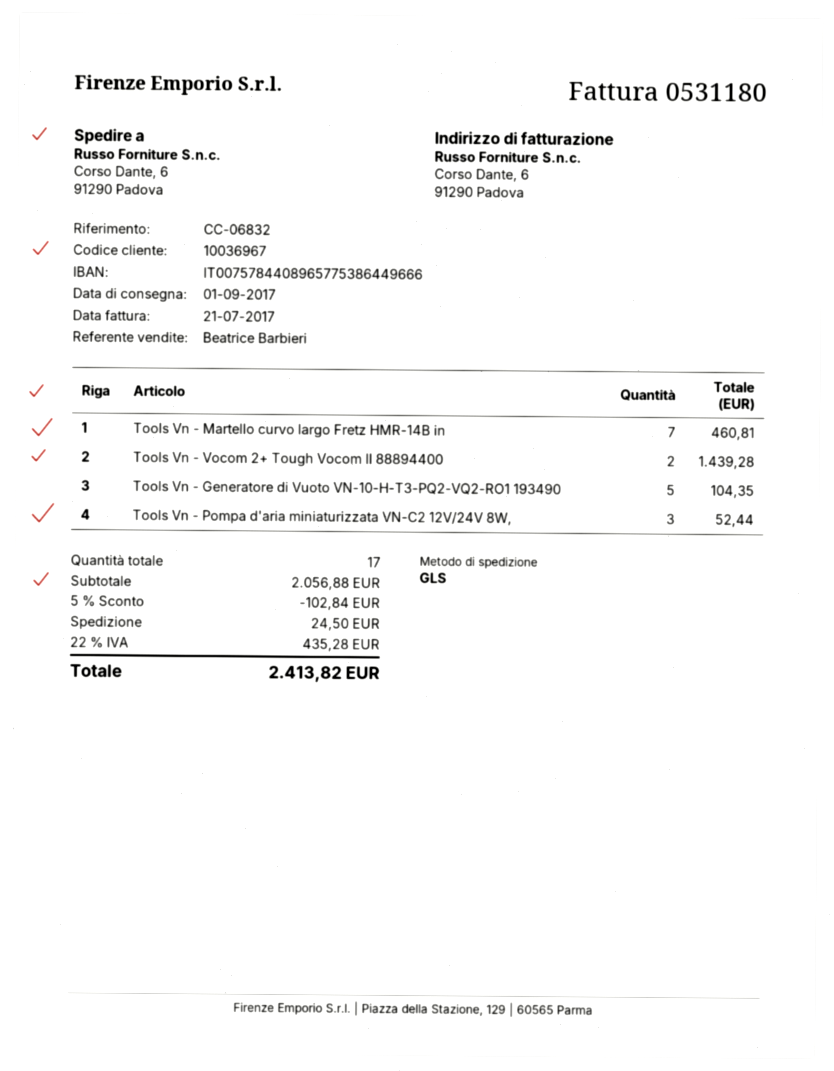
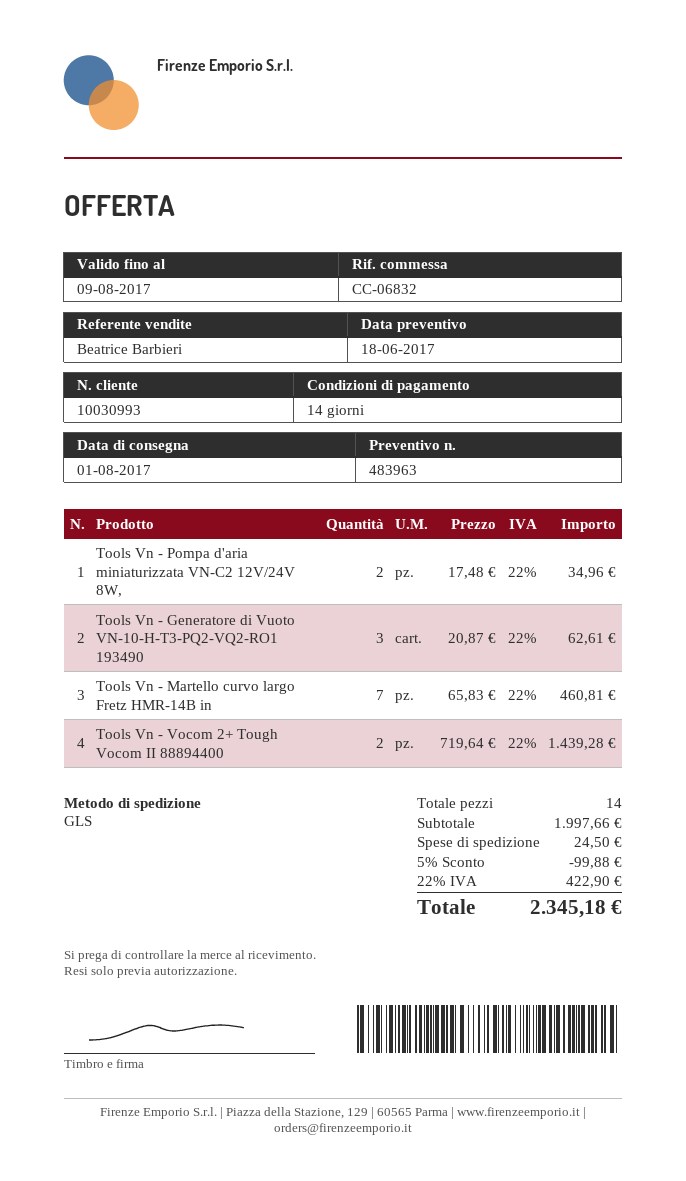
delivery date: 2017-09-01 -> 2017-08-01
customer number: 10036967 -> 10030993
Tools Vn - Generatore di Vuoto VN-10-H-T3-PQ2-VQ2-RO1 193490: 5 for 104.35 -> 3 for 62.61
Tools Vn - Pompa d'aria miniaturizzata VN-C2 12V/24V 8W,: 3 for 52.44 -> 2 for 34.96
total quantity: 17 -> 14
subtotal: 2056.88 -> 1997.66
discount: 5% = 102.84 -> 5% = 99.88
tax: 22% = 435.28 -> 22% = 422.90
total: 2413.82 -> 2345.18

